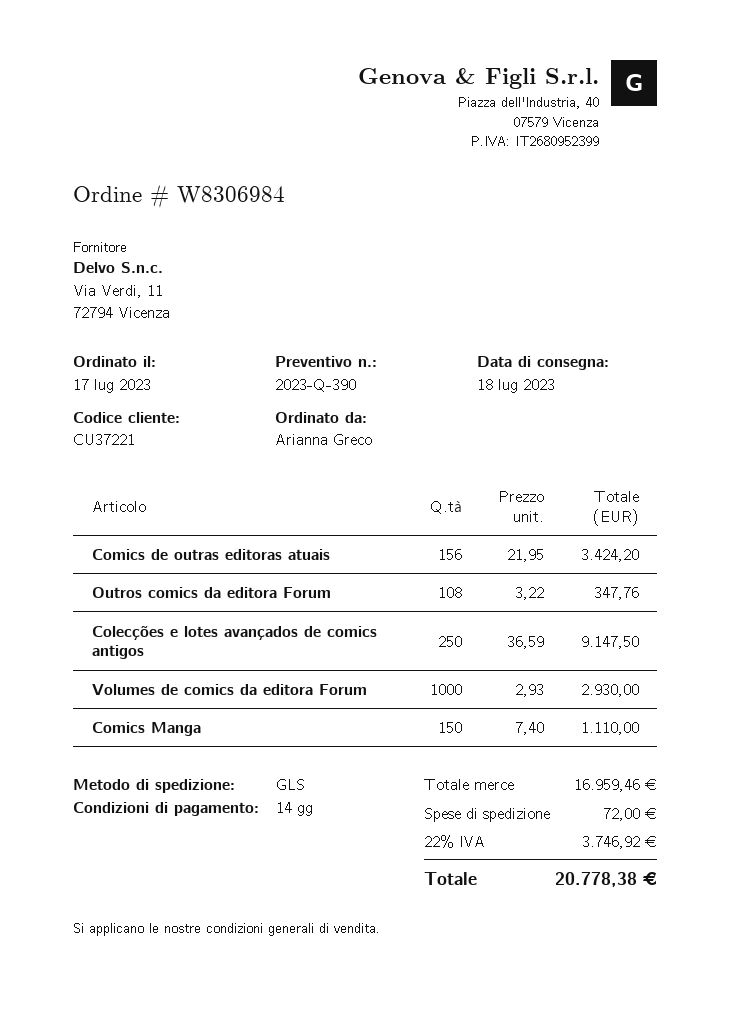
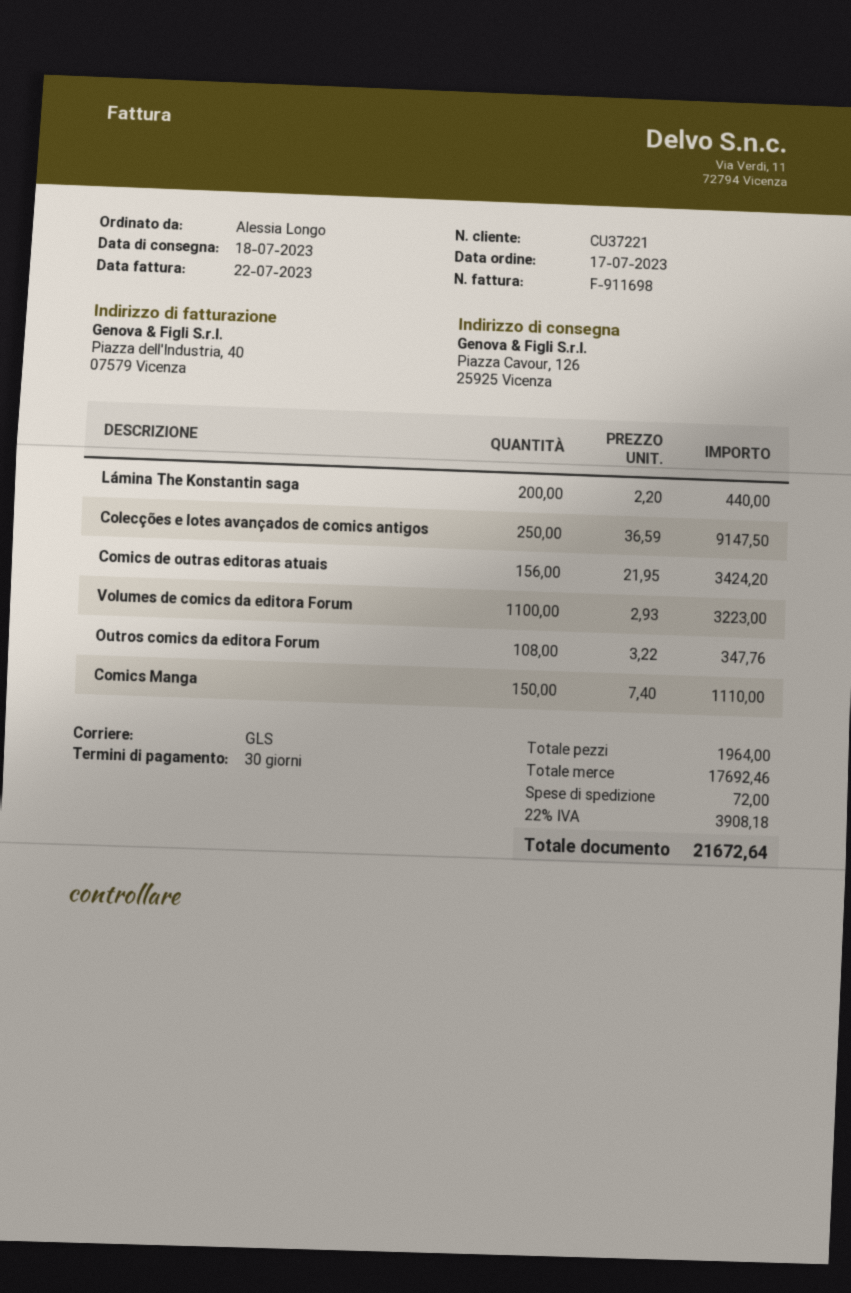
payment terms: 14 days -> 30 days
ordered by: Arianna Greco -> Alessia Longo
Volumes de comics da editora Forum: 1000 x 2.93 = 2930.00 -> 1100 x 2.93 = 3223.00
Lámina The Konstantin saga: none -> 200 x 2.20 = 440.00
subtotal: 16959.46 -> 17692.46
tax: 22% = 3746.92 -> 22% = 3908.18
total: 20778.38 -> 21672.64

